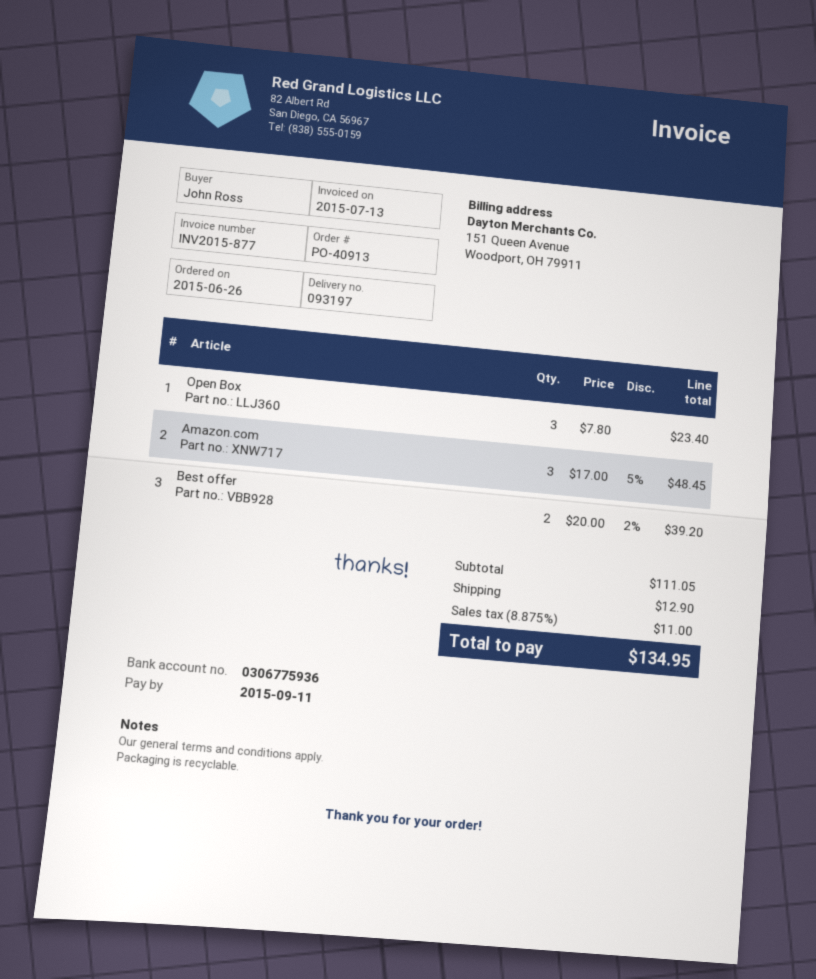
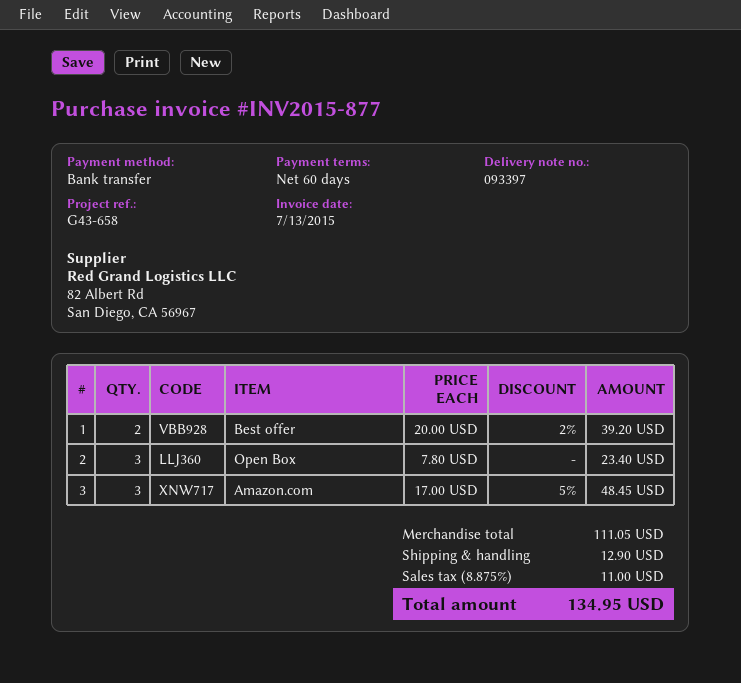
delivery note number: 093197 -> 093397

